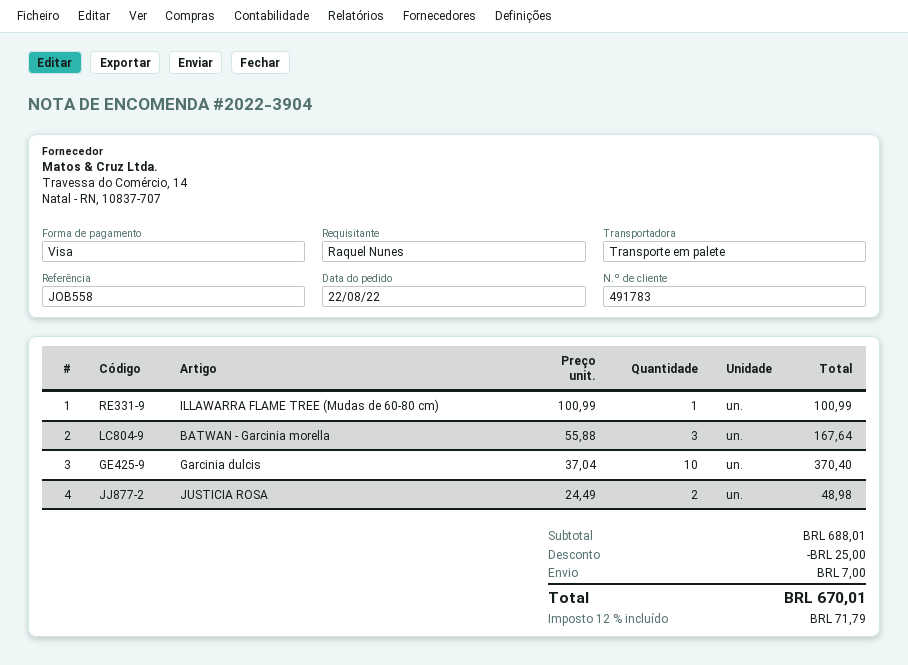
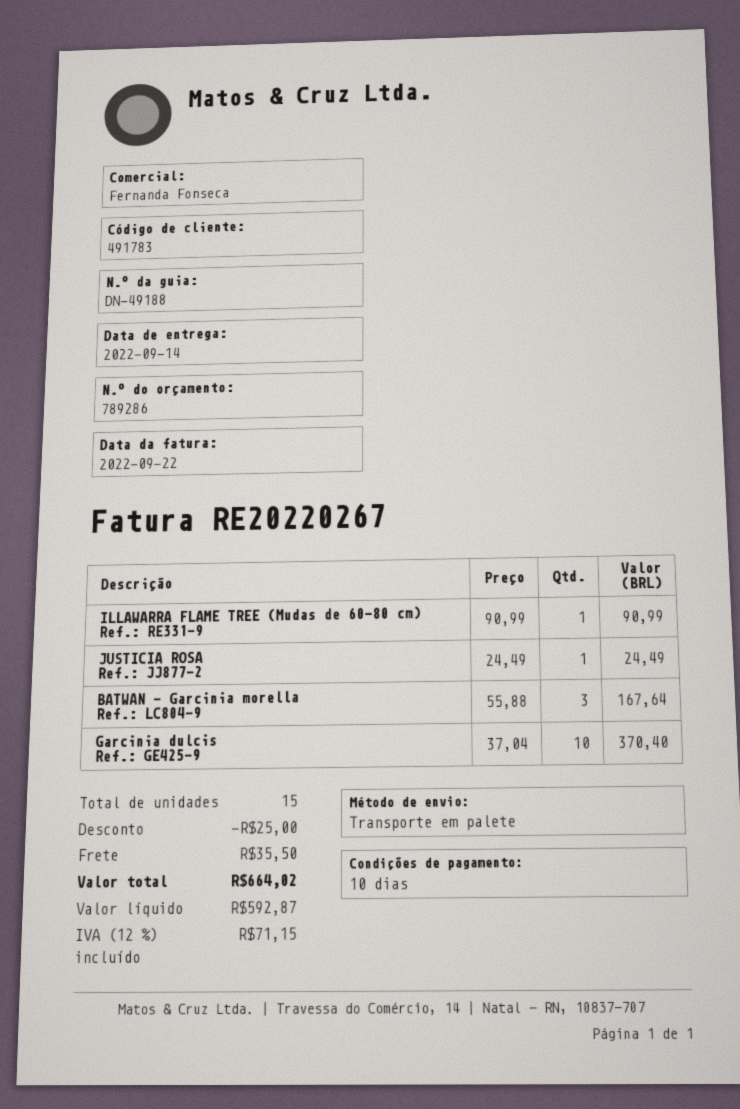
ILLAWARRA FLAME TREE (Mudas de 60-80 cm): 1 x 100.99 = 100.99 -> 1 x 90.99 = 90.99
JUSTICIA ROSA: 2 x 24.49 = 48.98 -> 1 x 24.49 = 24.49
shipping: 7.00 -> 35.50
tax: 12% = 71.79 -> 12% = 71.15
total: 670.01 -> 664.02

